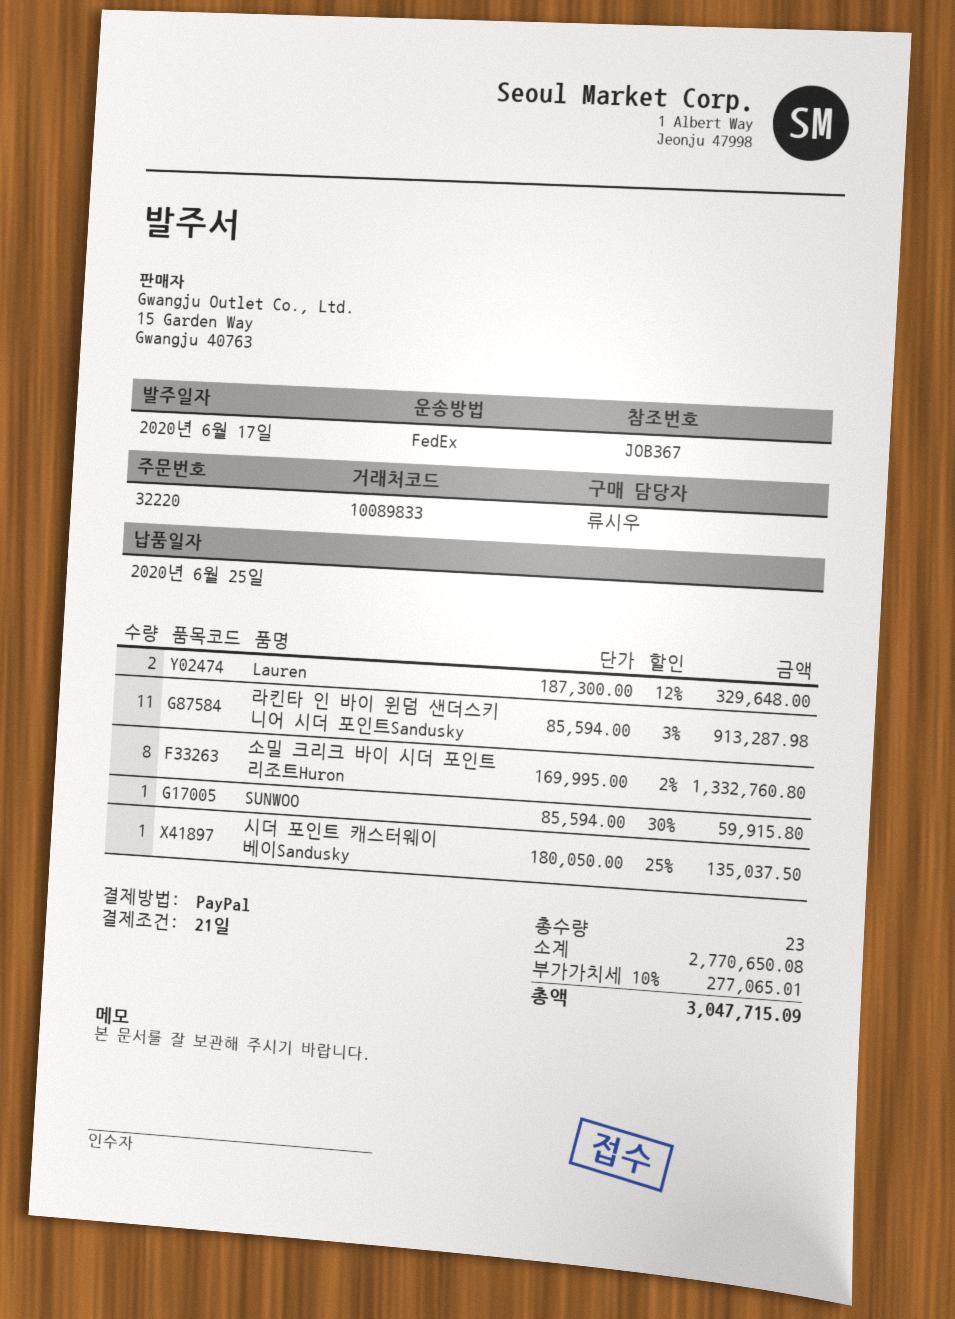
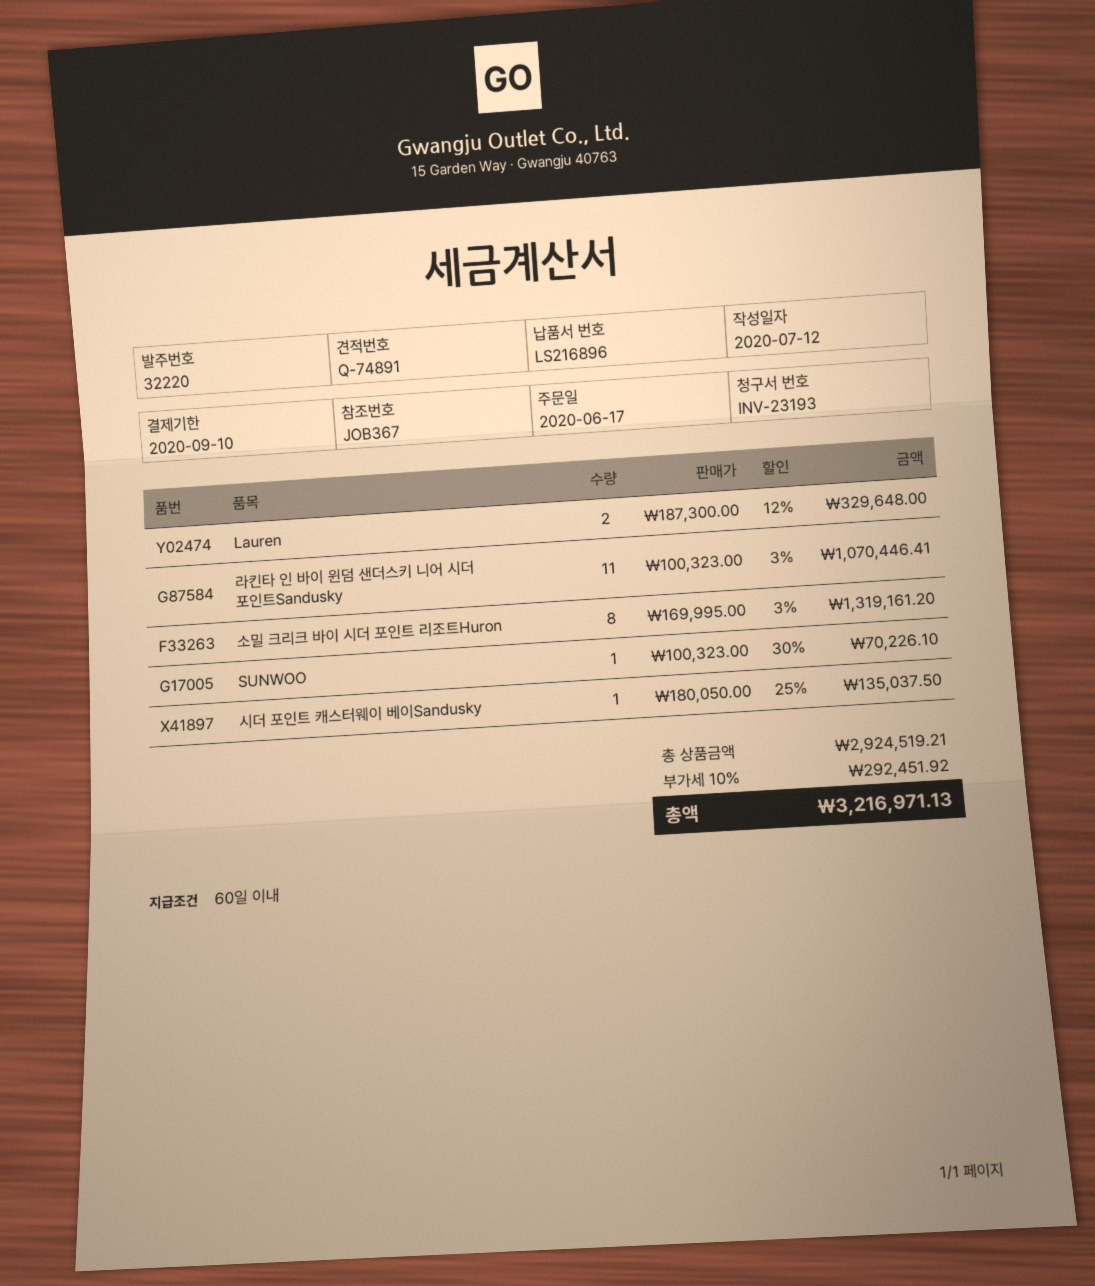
payment terms: 21 days -> 60 days
라킨타 인 바이 윈덤 샌더스키 니어 시더 포인트Sandusky: 11 x 85594.00 - 3% = 913287.98 -> 11 x 100323.00 - 3% = 1070446.41
소밀 크리크 바이 시더 포인트 리조트Huron: 8 x 169995.00 - 2% = 1332760.80 -> 8 x 169995.00 - 3% = 1319161.20
SUNWOO: 1 x 85594.00 - 30% = 59915.80 -> 1 x 100323.00 - 30% = 70226.10
subtotal: 2770650.08 -> 2924519.21
tax: 10% = 277065.01 -> 10% = 292451.92
total: 3047715.09 -> 3216971.13

